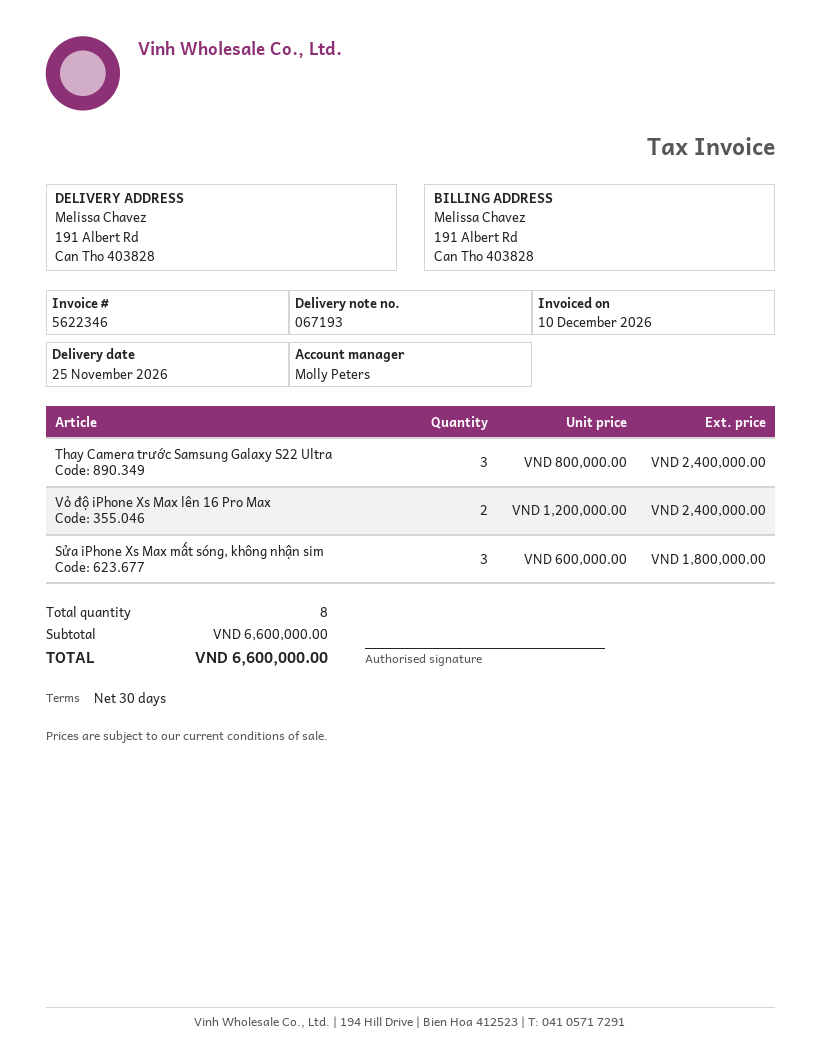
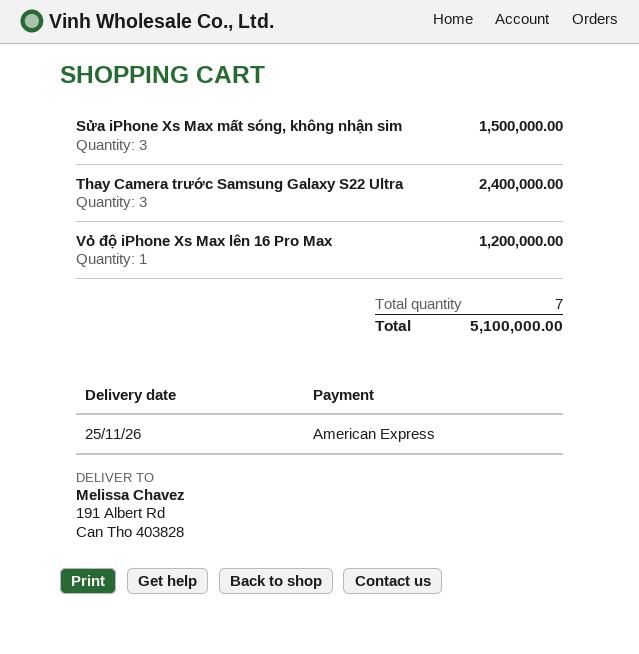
Vỏ độ iPhone Xs Max lên 16 Pro Max: 2 for 2400000.00 -> 1 for 1200000.00
Sửa iPhone Xs Max mất sóng, không nhận sim: 3 for 1800000.00 -> 3 for 1500000.00
total quantity: 8 -> 7
total: 6600000.00 -> 5100000.00

